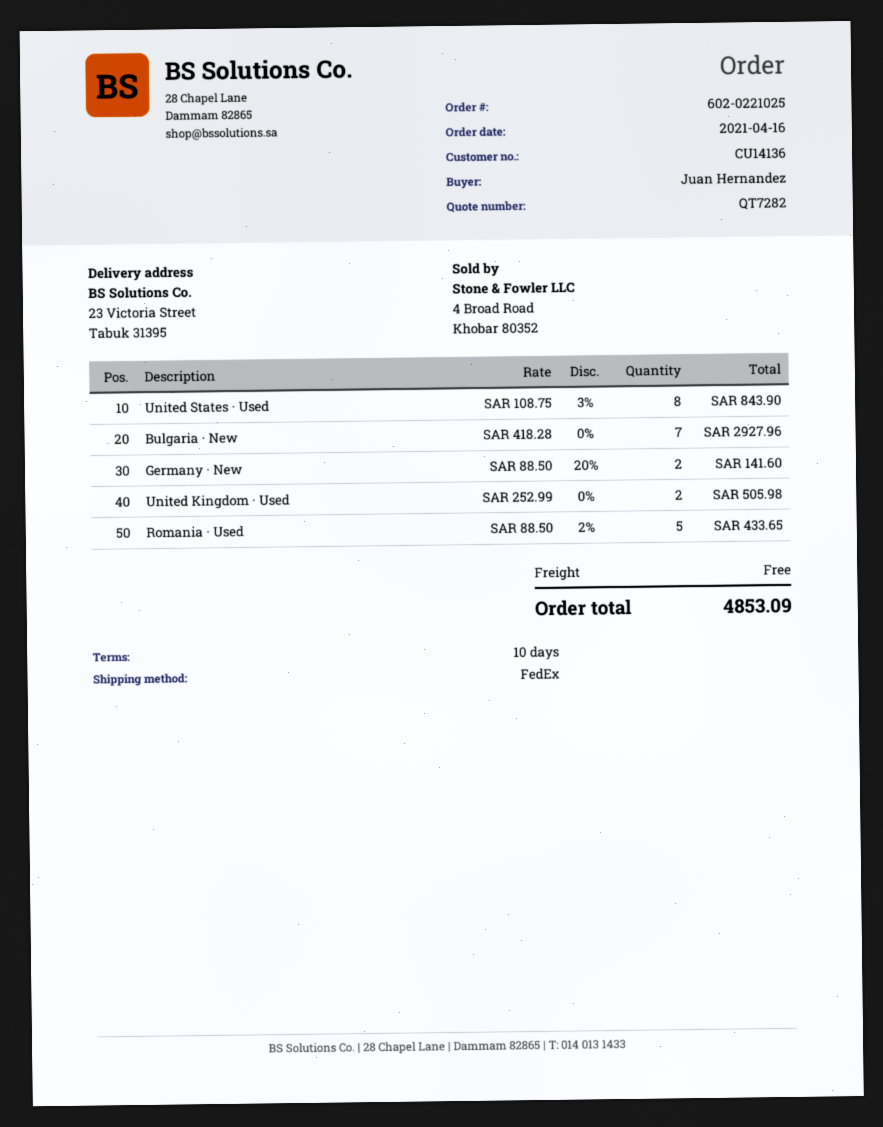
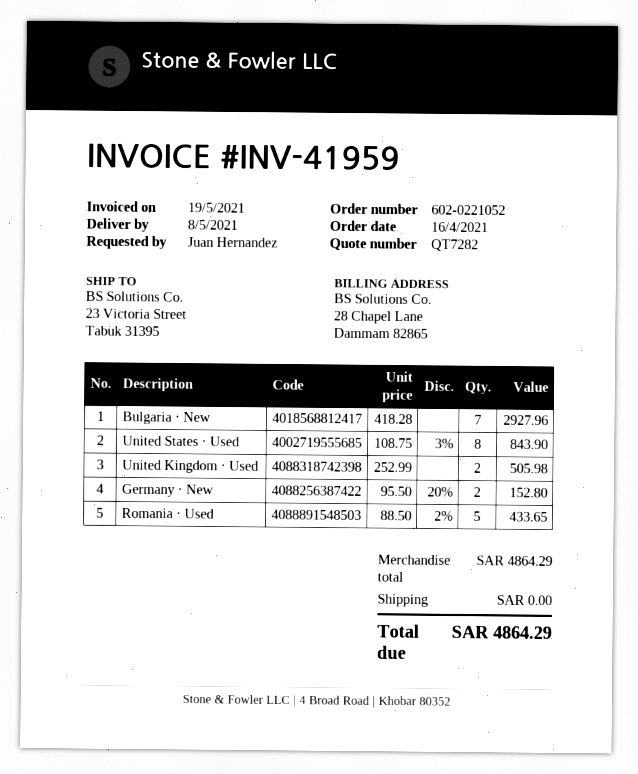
order number: 602-0221025 -> 602-0221052
Germany · New: 2 x 88.50 - 20% = 141.60 -> 2 x 95.50 - 20% = 152.80
total: 4853.09 -> 4864.29

